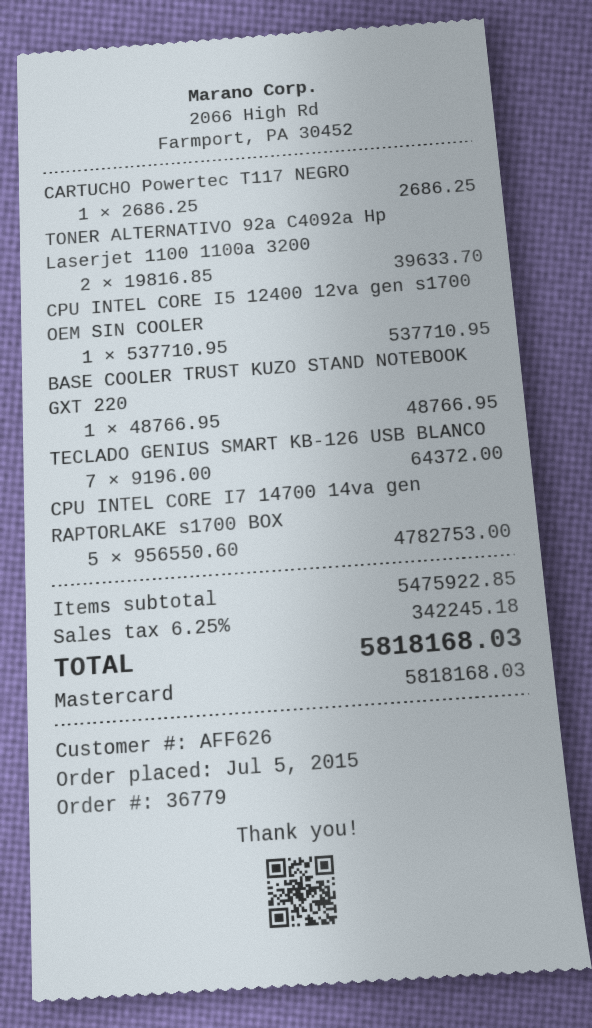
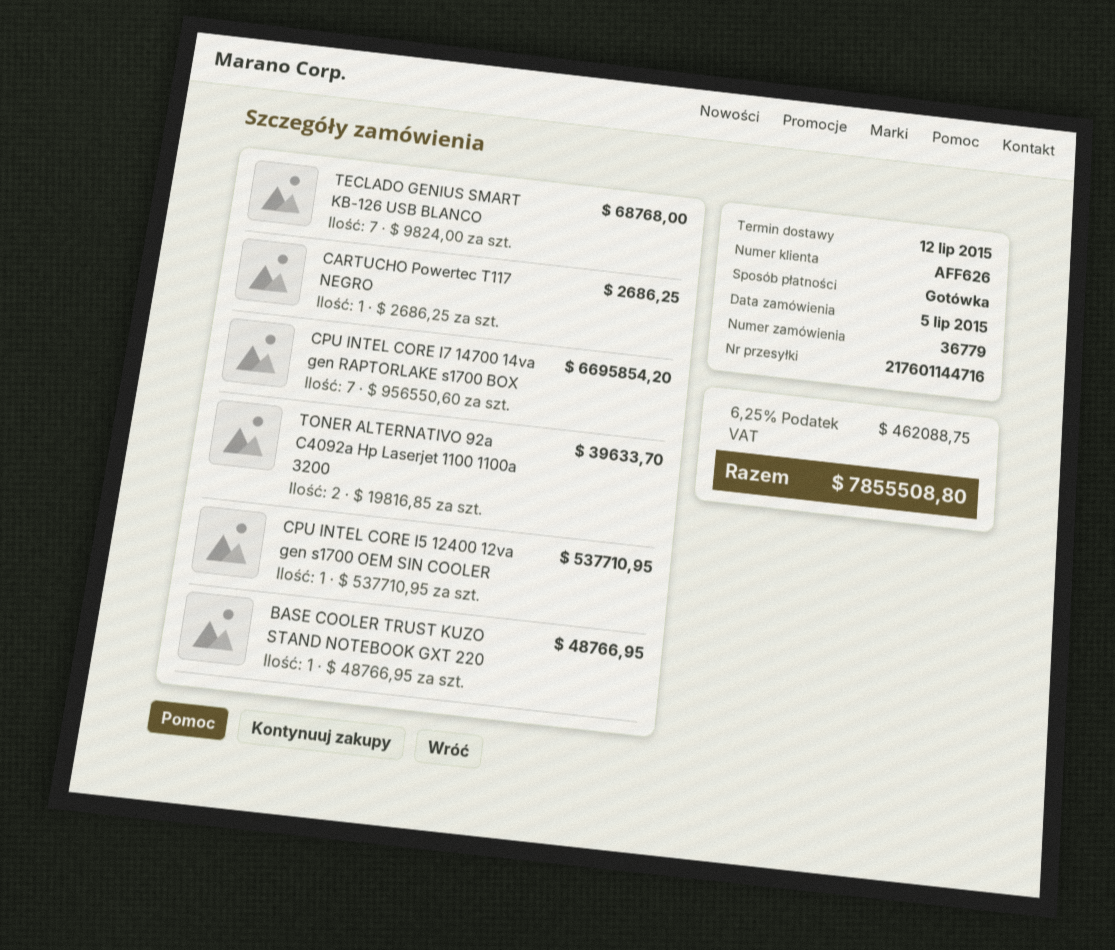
payment method: Mastercard -> cash
TECLADO GENIUS SMART KB-126 USB BLANCO: 7 x 9196.00 = 64372.00 -> 7 x 9824.00 = 68768.00
CPU INTEL CORE I7 14700 14va gen RAPTORLAKE s1700 BOX: 5 x 956550.60 = 4782753.00 -> 7 x 956550.60 = 6695854.20
tax: 6.25% = 342245.18 -> 6.25% = 462088.75
total: 5818168.03 -> 7855508.80

